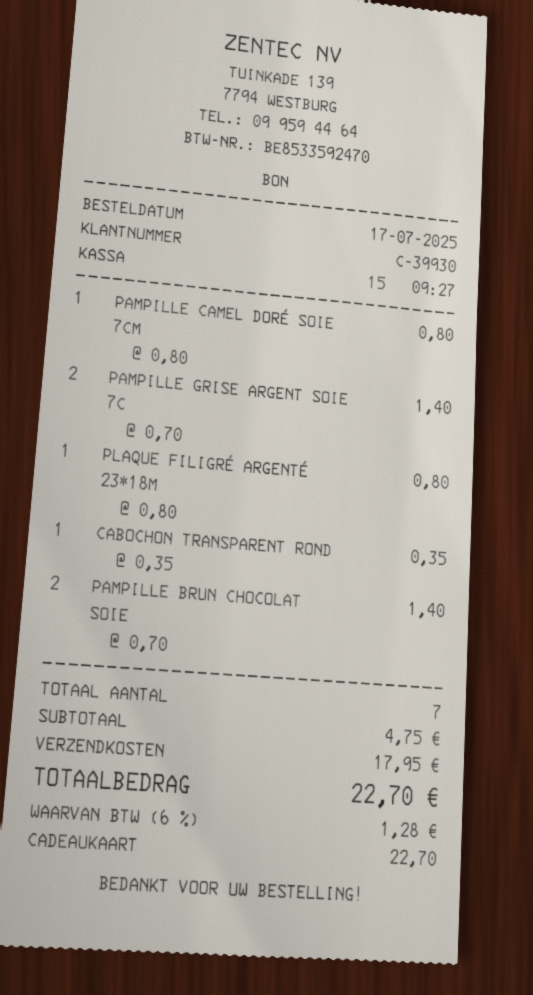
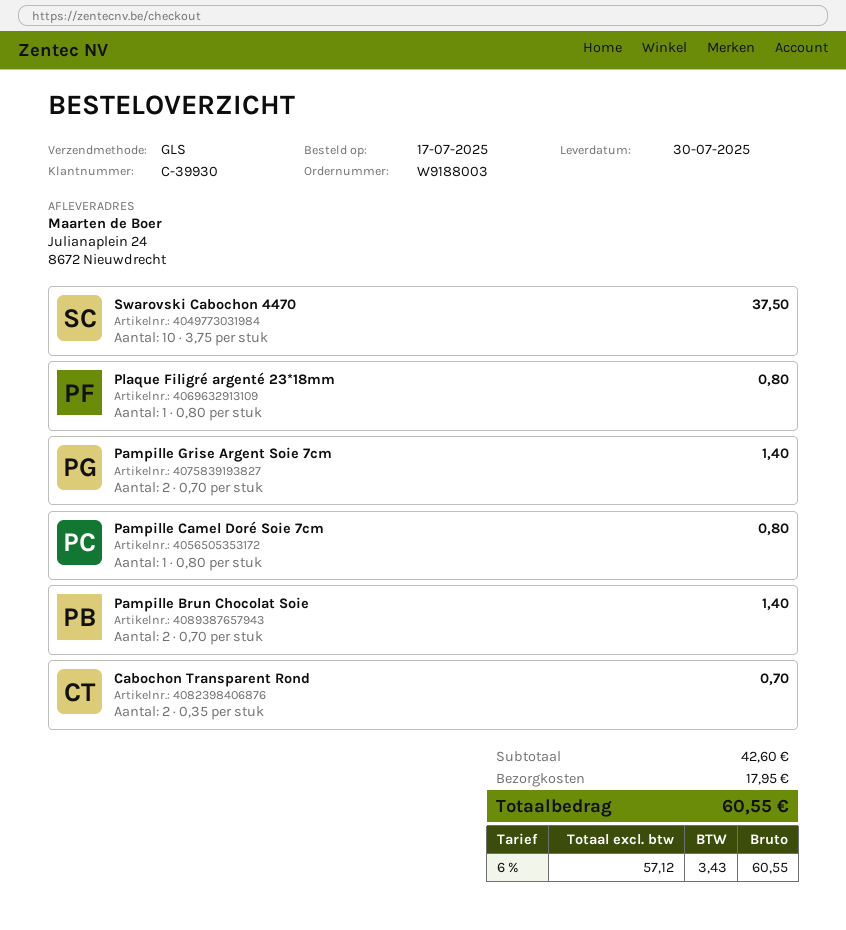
CABOCHON TRANSPARENT ROND: 1 x 0.35 = 0.35 -> 2 x 0.35 = 0.70
Swarovski Cabochon 4470: none -> 10 x 3.75 = 37.50
subtotal: 4.75 -> 42.60
tax: 6% = 1.28 -> 6% = 3.43
total: 22.70 -> 60.55

